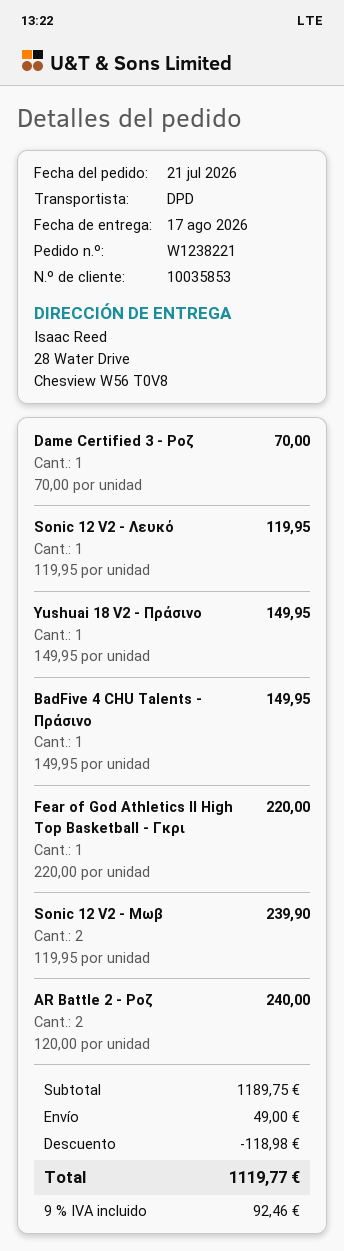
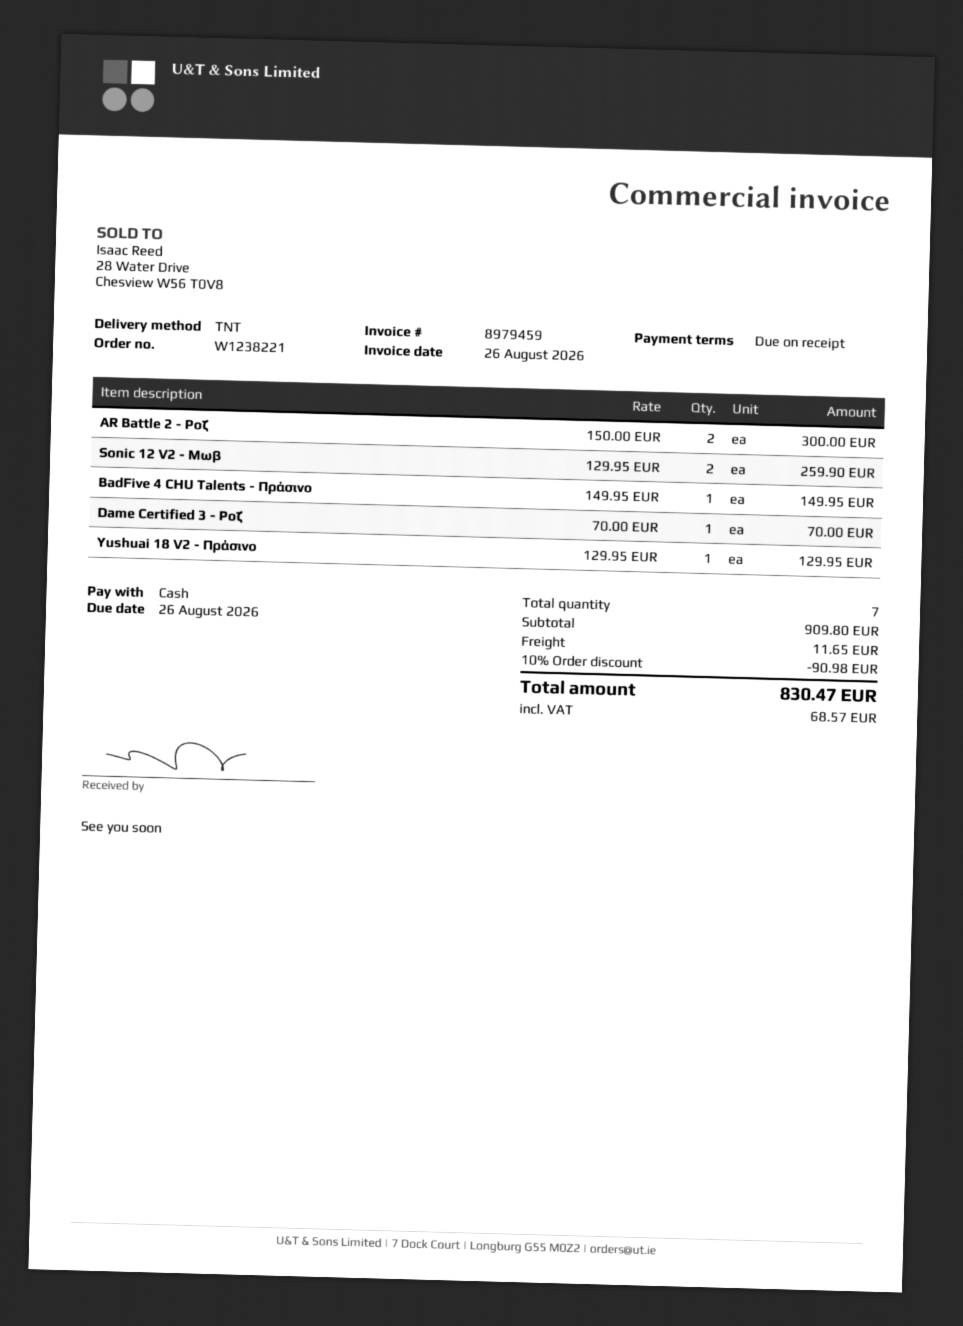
shipping method: DPD -> TNT
Sonic 12 V2 - Λευκό: 1 x 119.95 = 119.95 -> none
Yushuai 18 V2 - Πράσινο: 1 x 149.95 = 149.95 -> 1 x 129.95 = 129.95
Fear of God Athletics II High Top Basketball - Γκρι: 1 x 220.00 = 220.00 -> none
Sonic 12 V2 - Μωβ: 2 x 119.95 = 239.90 -> 2 x 129.95 = 259.90
AR Battle 2 - Ροζ: 2 x 120.00 = 240.00 -> 2 x 150.00 = 300.00
subtotal: 1189.75 -> 909.80
discount: 118.98 -> 90.98
shipping: 49.00 -> 11.65
tax: 92.46 -> 68.57
total: 1119.77 -> 830.47

